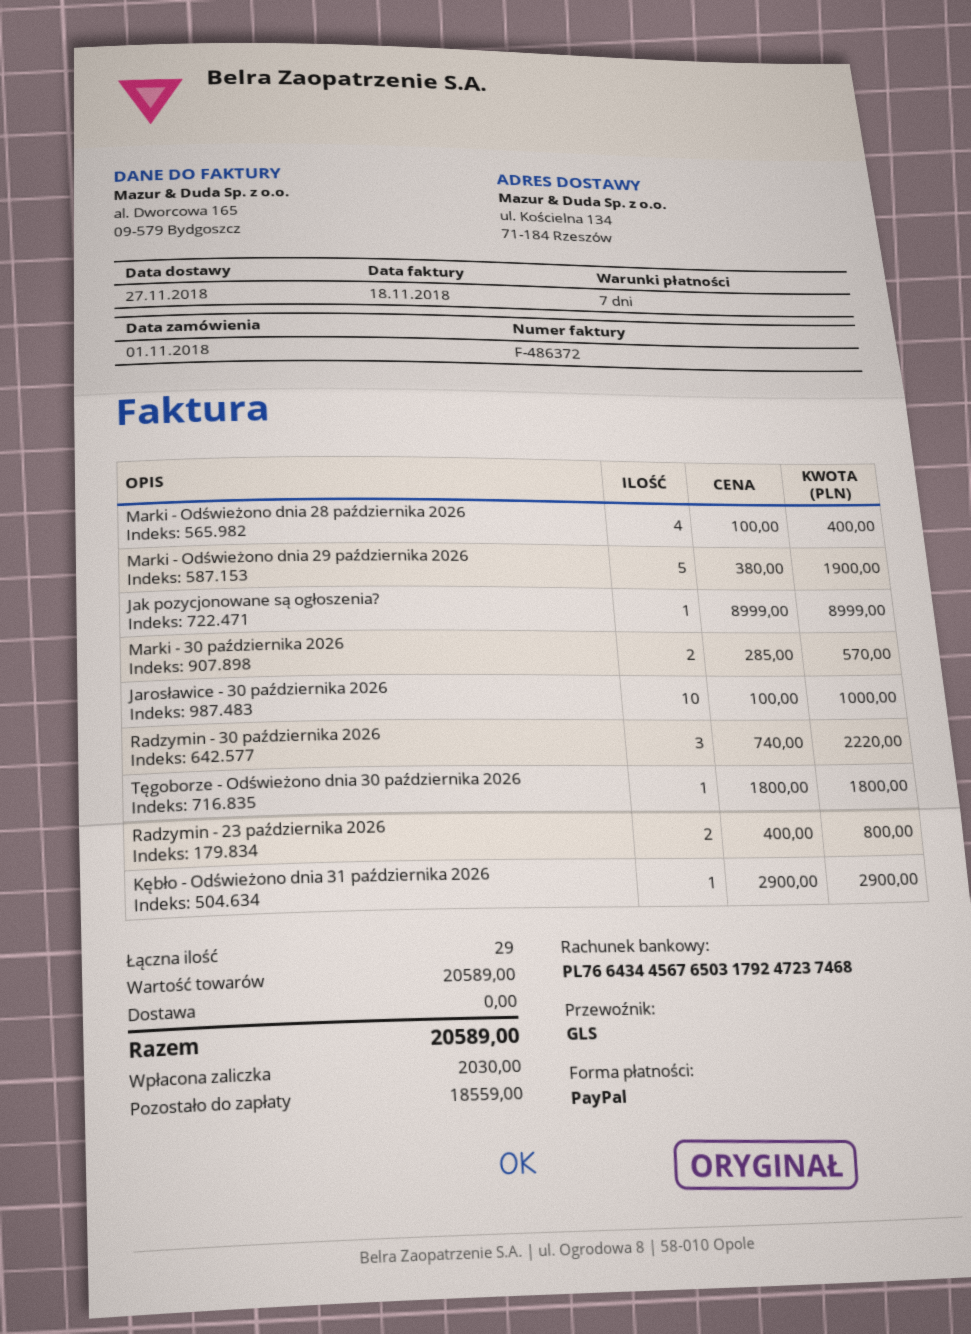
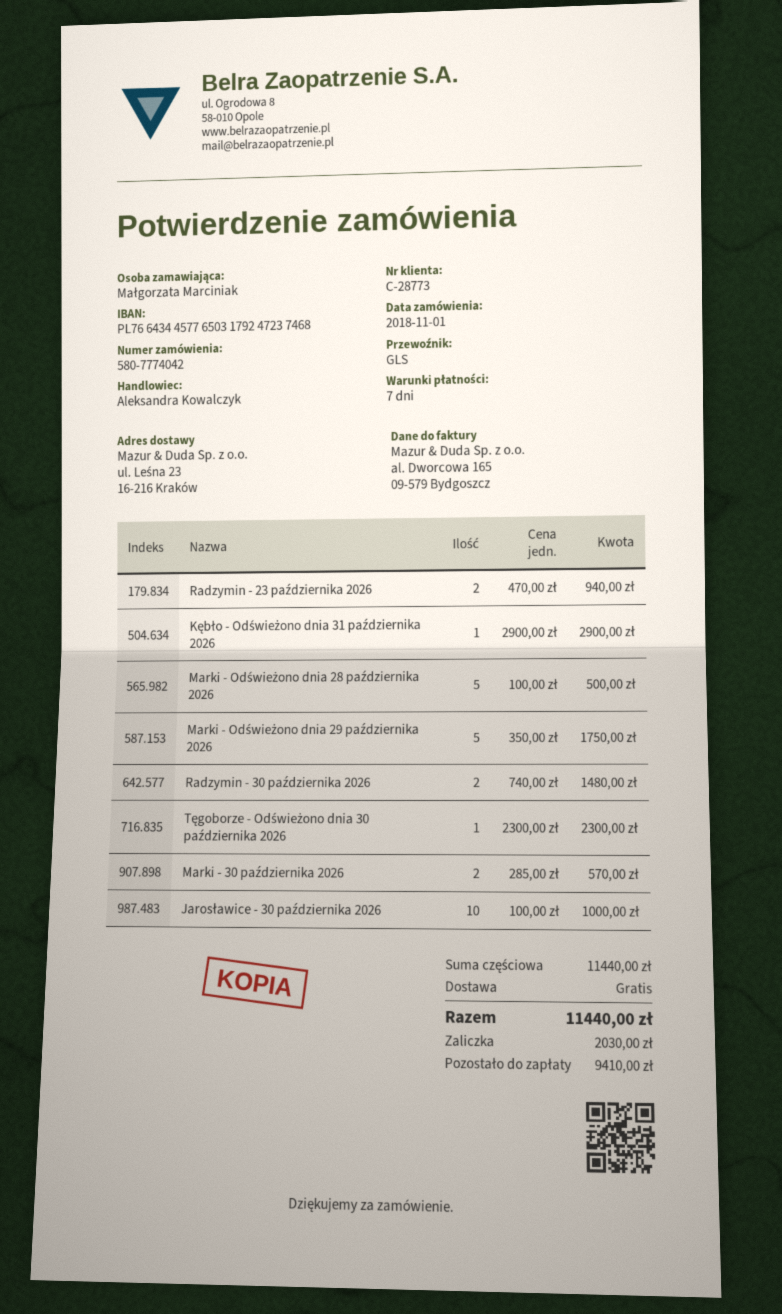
bank account: PL76643445676503179247237468 -> PL76643445776503179247237468
ship to: ul. Kościelna 134, 71-184 Rzeszów -> ul. Leśna 23, 16-216 Kraków
Marki - Odświeżono dnia 28 października 2026: 4 x 100.00 = 400.00 -> 5 x 100.00 = 500.00
Marki - Odświeżono dnia 29 października 2026: 5 x 380.00 = 1900.00 -> 5 x 350.00 = 1750.00
Jak pozycjonowane są ogłoszenia?: 1 x 8999.00 = 8999.00 -> none
Radzymin - 30 października 2026: 3 x 740.00 = 2220.00 -> 2 x 740.00 = 1480.00
Tęgoborze - Odświeżono dnia 30 października 2026: 1 x 1800.00 = 1800.00 -> 1 x 2300.00 = 2300.00
Radzymin - 23 października 2026: 2 x 400.00 = 800.00 -> 2 x 470.00 = 940.00
subtotal: 20589.00 -> 11440.00
total: 20589.00 -> 11440.00
balance: 18559.00 -> 9410.00

